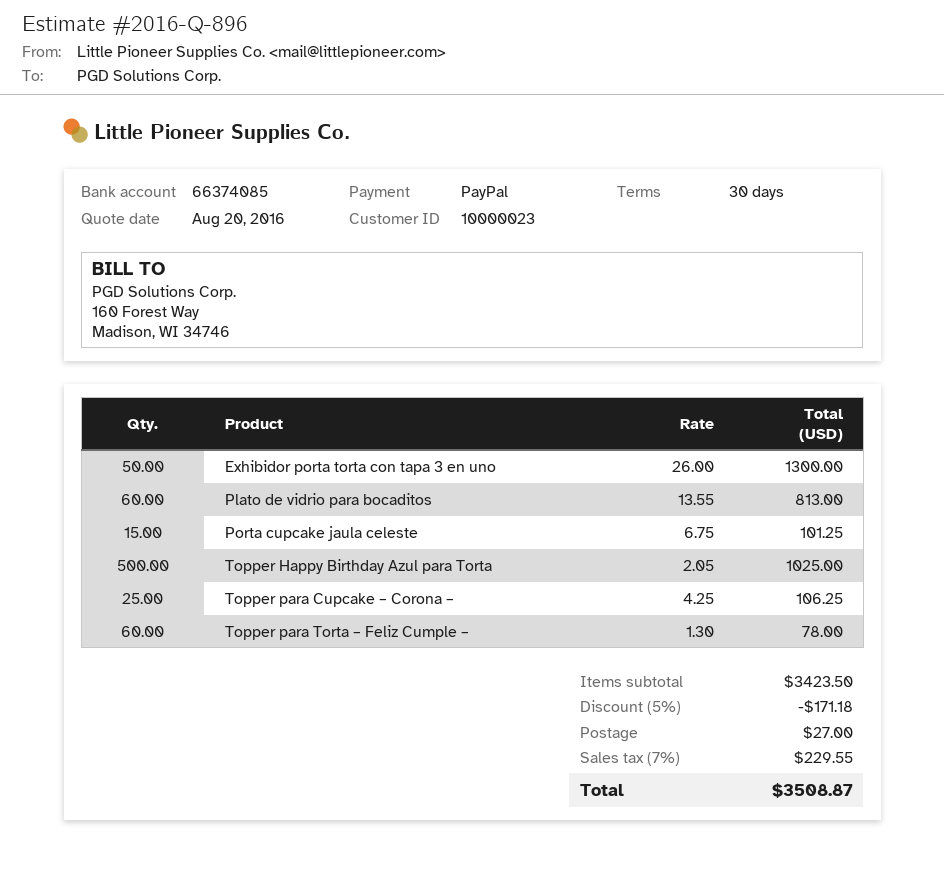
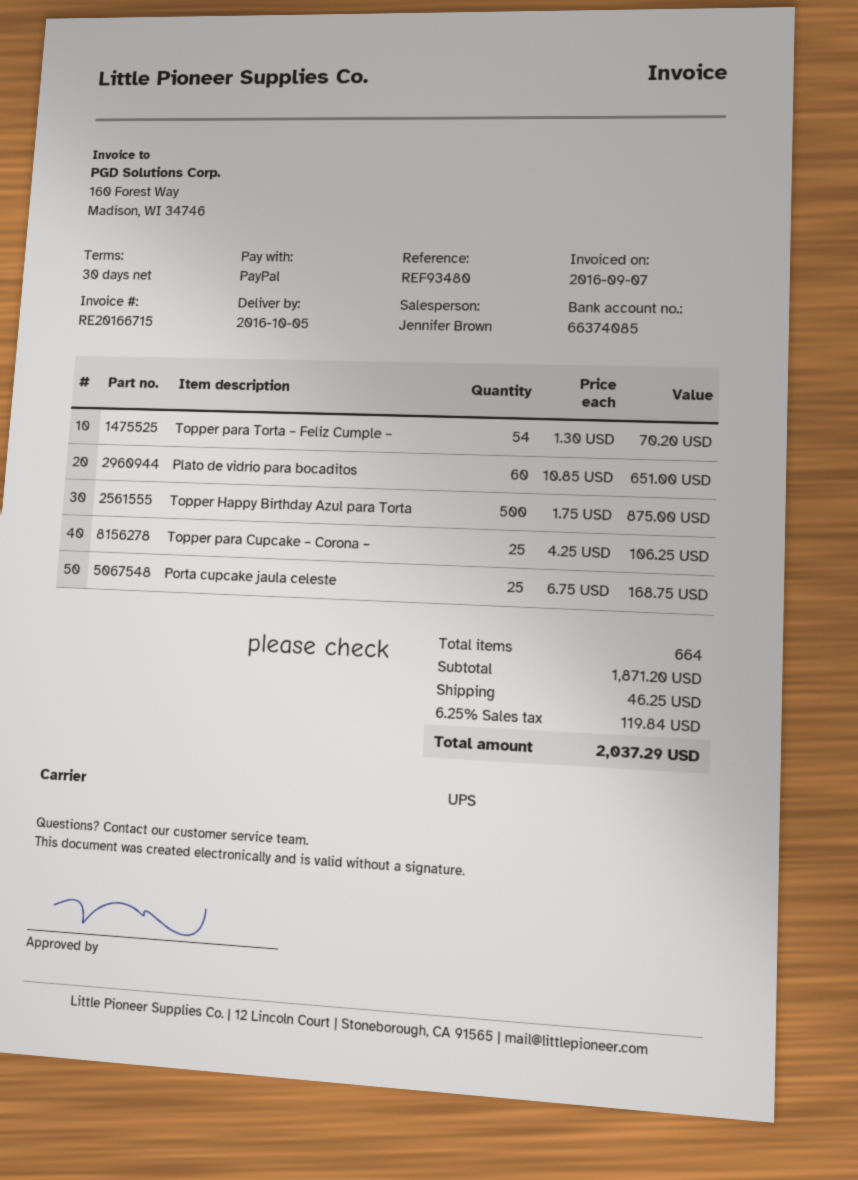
Exhibidor porta torta con tapa 3 en uno: 50 x 26.00 = 1300.00 -> none
Plato de vidrio para bocaditos: 60 x 13.55 = 813.00 -> 60 x 10.85 = 651.00
Porta cupcake jaula celeste: 15 x 6.75 = 101.25 -> 25 x 6.75 = 168.75
Topper Happy Birthday Azul para Torta: 500 x 2.05 = 1025.00 -> 500 x 1.75 = 875.00
Topper para Torta – Feliz Cumple –: 60 x 1.30 = 78.00 -> 54 x 1.30 = 70.20
subtotal: 3423.50 -> 1871.20
discount: 5% = 171.18 -> none
shipping: 27.00 -> 46.25
tax: 7% = 229.55 -> 6.25% = 119.84
total: 3508.87 -> 2037.29

